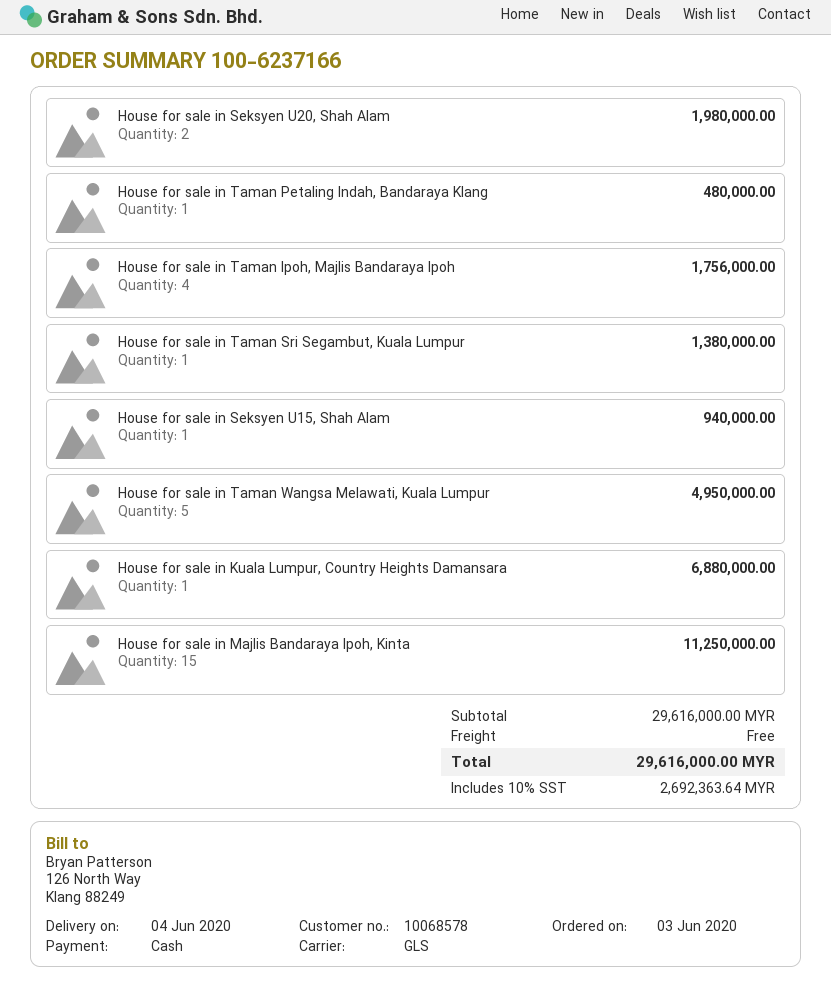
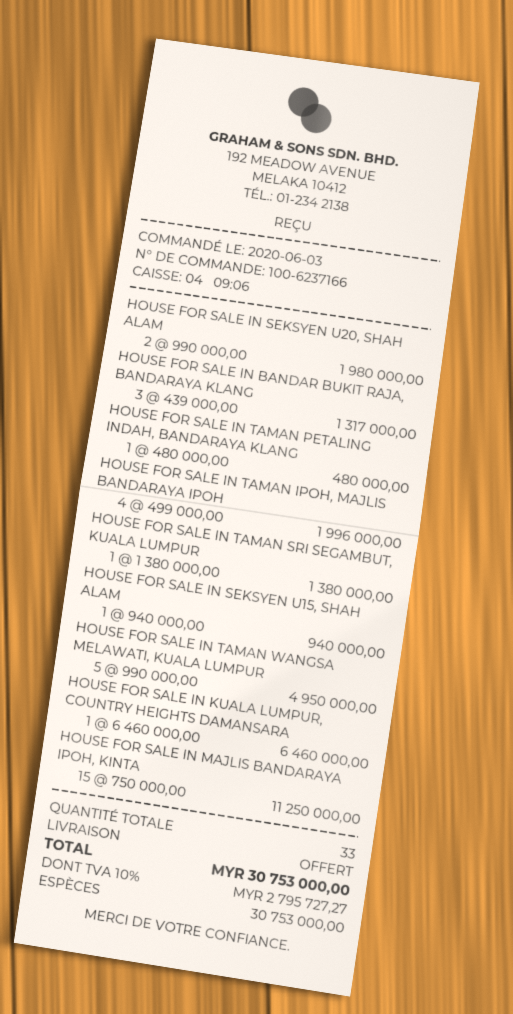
House for sale in Taman Ipoh, Majlis Bandaraya Ipoh: 4 for 1756000.00 -> 4 for 1996000.00
House for sale in Kuala Lumpur, Country Heights Damansara: 1 for 6880000.00 -> 1 for 6460000.00
HOUSE FOR SALE IN BANDAR BUKIT RAJA, BANDARAYA KLANG: none -> 3 for 1317000.00
tax: 10% = 2692363.64 -> 10% = 2795727.27
total: 29616000.00 -> 30753000.00

